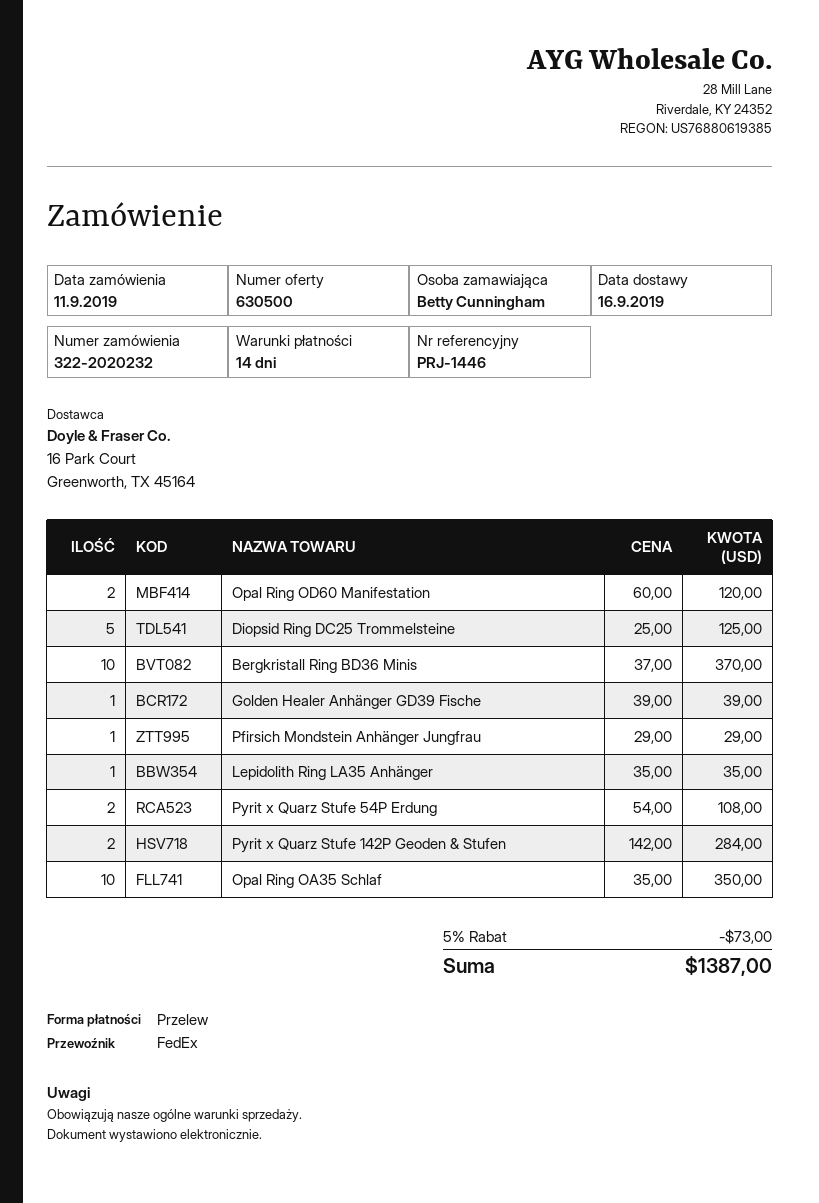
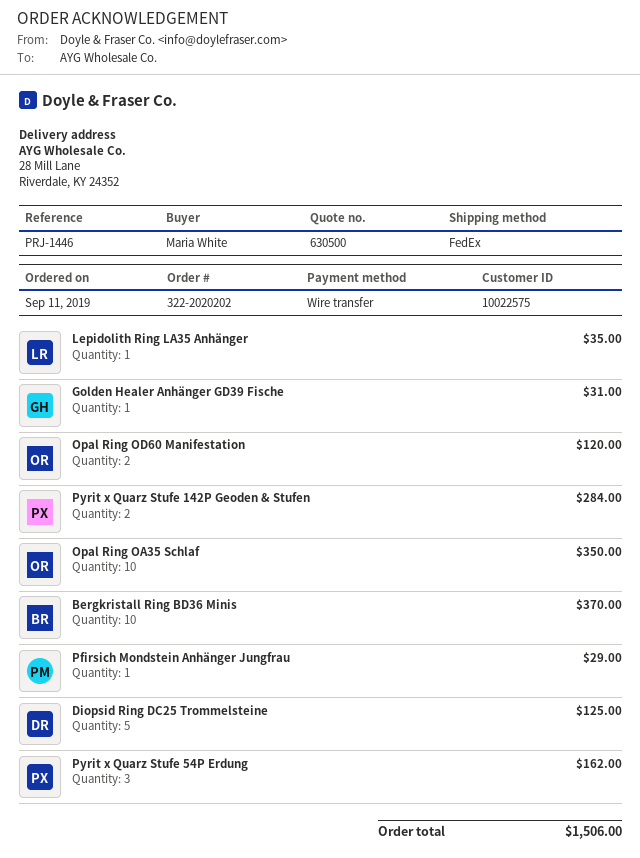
order number: 322-2020232 -> 322-2020202
ordered by: Betty Cunningham -> Maria White
Golden Healer Anhänger GD39 Fische: 1 for 39.00 -> 1 for 31.00
Pyrit x Quarz Stufe 54P Erdung: 2 for 108.00 -> 3 for 162.00
discount: 5% = 73.00 -> none
total: 1387.00 -> 1506.00

